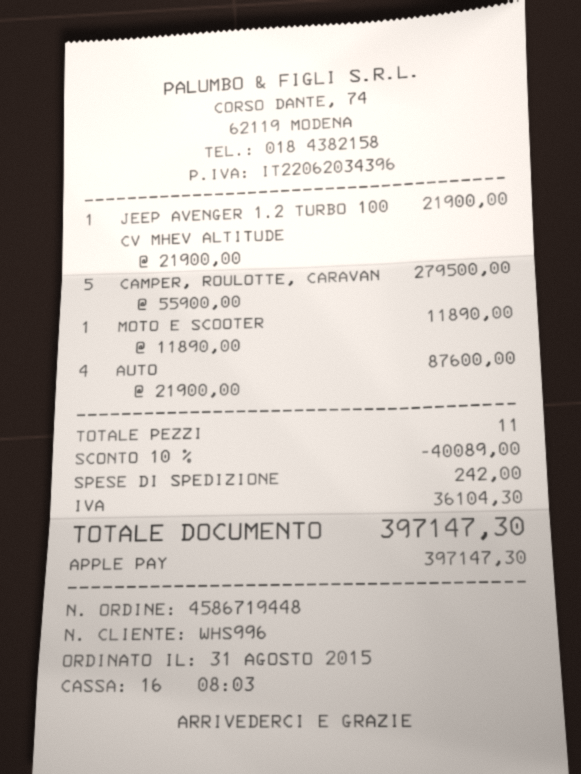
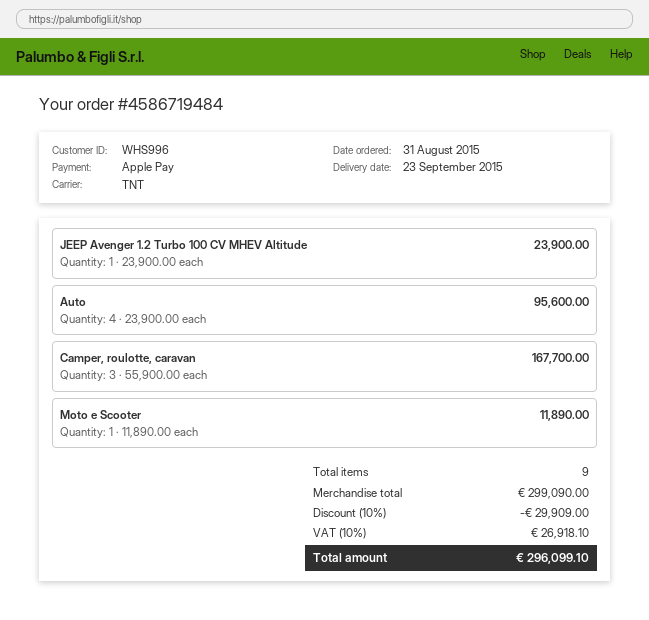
order number: 4586719448 -> 4586719484
JEEP AVENGER 1.2 TURBO 100 CV MHEV ALTITUDE: 1 x 21900.00 = 21900.00 -> 1 x 23900.00 = 23900.00
CAMPER, ROULOTTE, CARAVAN: 5 x 55900.00 = 279500.00 -> 3 x 55900.00 = 167700.00
AUTO: 4 x 21900.00 = 87600.00 -> 4 x 23900.00 = 95600.00
total quantity: 11 -> 9
discount: 10% = 40089.00 -> 10% = 29909.00
shipping: 242.00 -> none
tax: 36104.30 -> 26918.10
total: 397147.30 -> 296099.10

